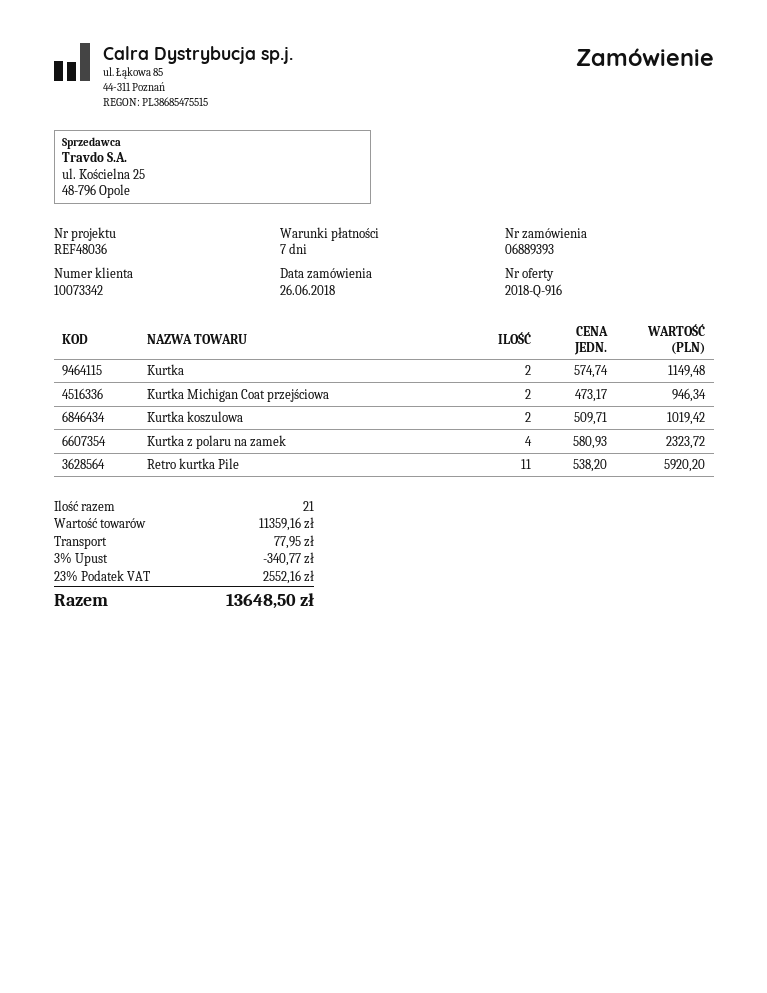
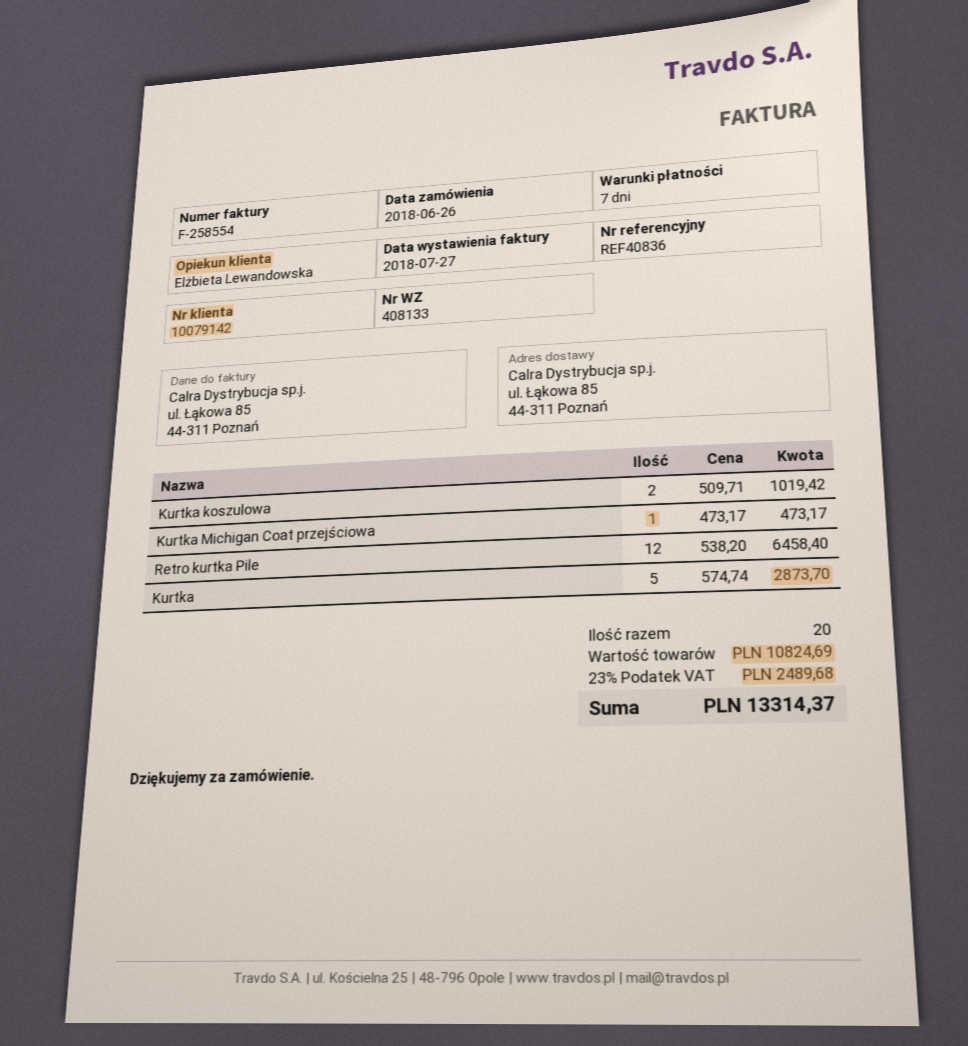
customer number: 10073342 -> 10079142
reference: REF48036 -> REF40836
Kurtka: 2 x 574.74 = 1149.48 -> 5 x 574.74 = 2873.70
Kurtka Michigan Coat przejściowa: 2 x 473.17 = 946.34 -> 1 x 473.17 = 473.17
Kurtka z polaru na zamek: 4 x 580.93 = 2323.72 -> none
Retro kurtka Pile: 11 x 538.20 = 5920.20 -> 12 x 538.20 = 6458.40
total quantity: 21 -> 20
subtotal: 11359.16 -> 10824.69
discount: 3% = 340.77 -> none
shipping: 77.95 -> none
tax: 23% = 2552.16 -> 23% = 2489.68
total: 13648.50 -> 13314.37

